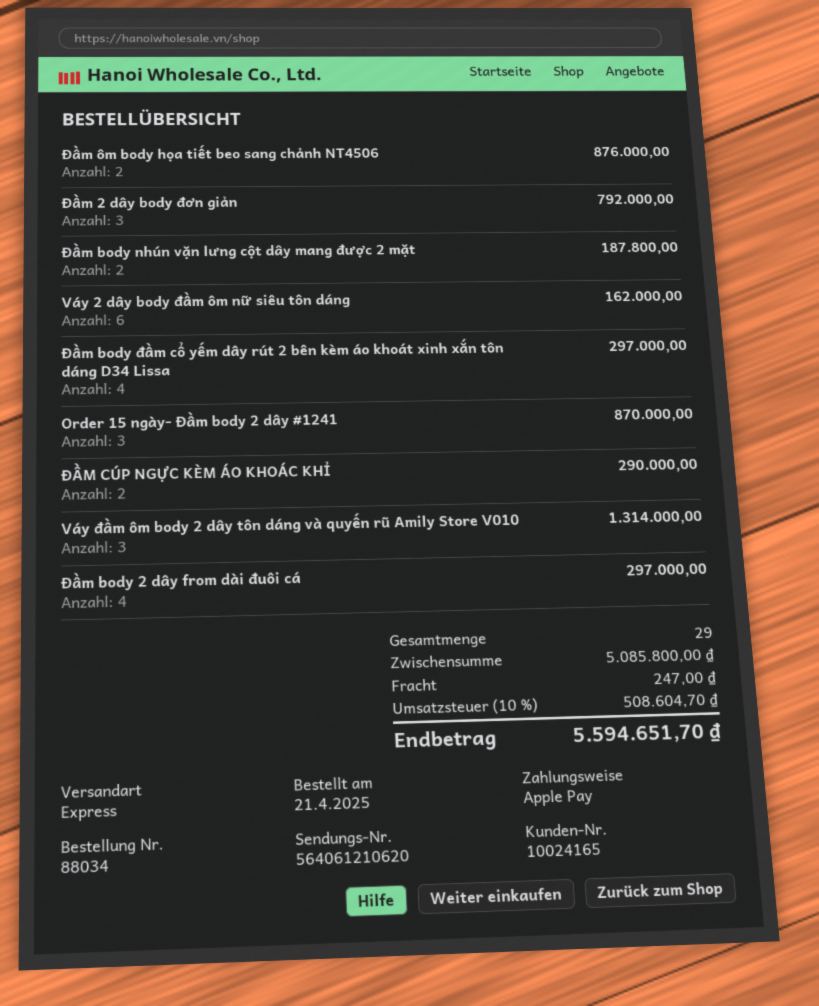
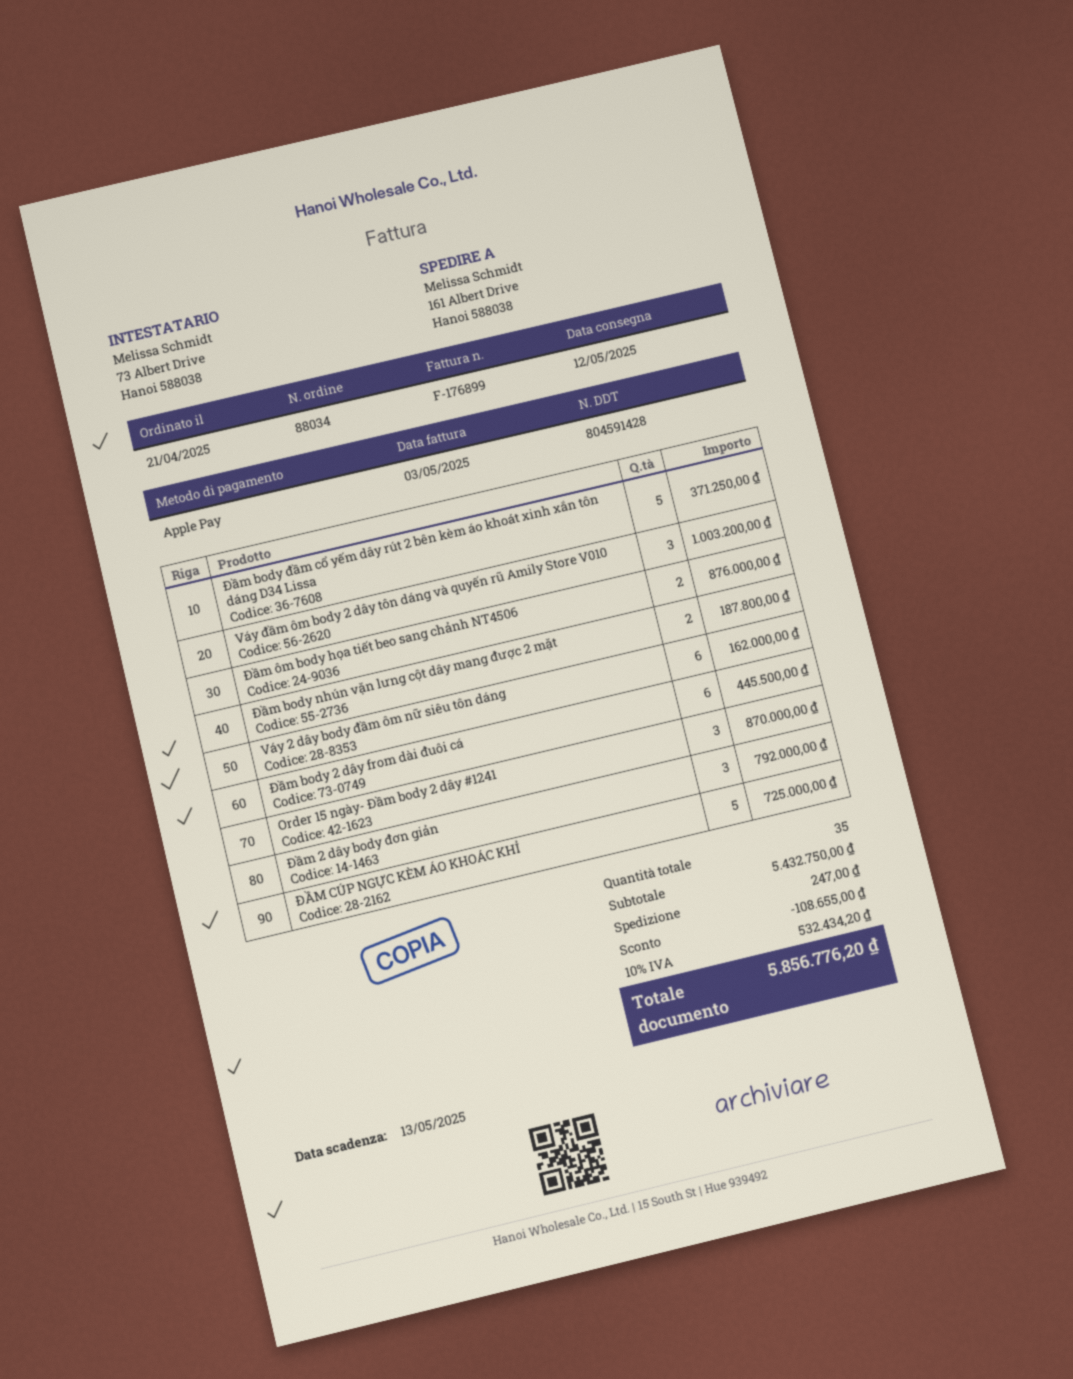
Đầm body đầm cổ yếm dây rút 2 bên kèm áo khoát xinh xắn tôn dáng D34 Lissa: 4 for 297000.00 -> 5 for 371250.00
ĐẦM CÚP NGỰC KÈM ÁO KHOÁC KHỈ: 2 for 290000.00 -> 5 for 725000.00
Váy đầm ôm body 2 dây tôn dáng và quyến rũ Amily Store V010: 3 for 1314000.00 -> 3 for 1003200.00
Đầm body 2 dây from dài đuôi cá: 4 for 297000.00 -> 6 for 445500.00
total quantity: 29 -> 35
subtotal: 5085800.00 -> 5432750.00
discount: none -> 108655.00
tax: 10% = 508604.70 -> 10% = 532434.20
total: 5594651.70 -> 5856776.20

